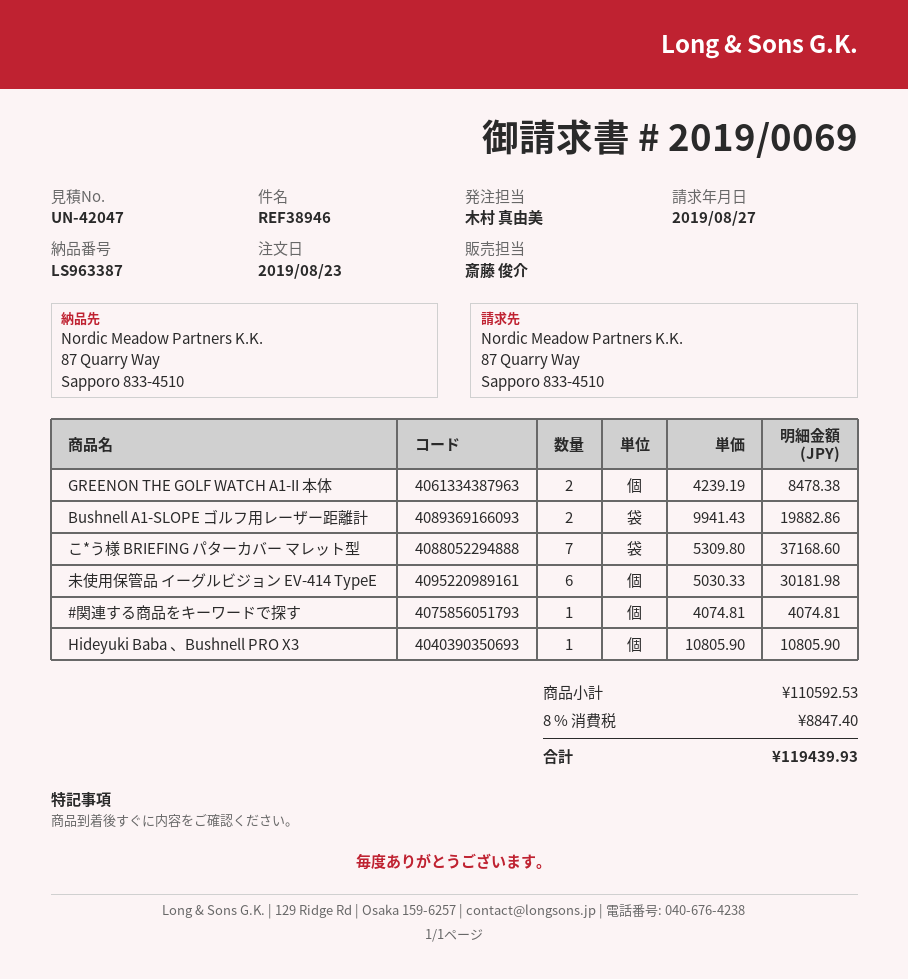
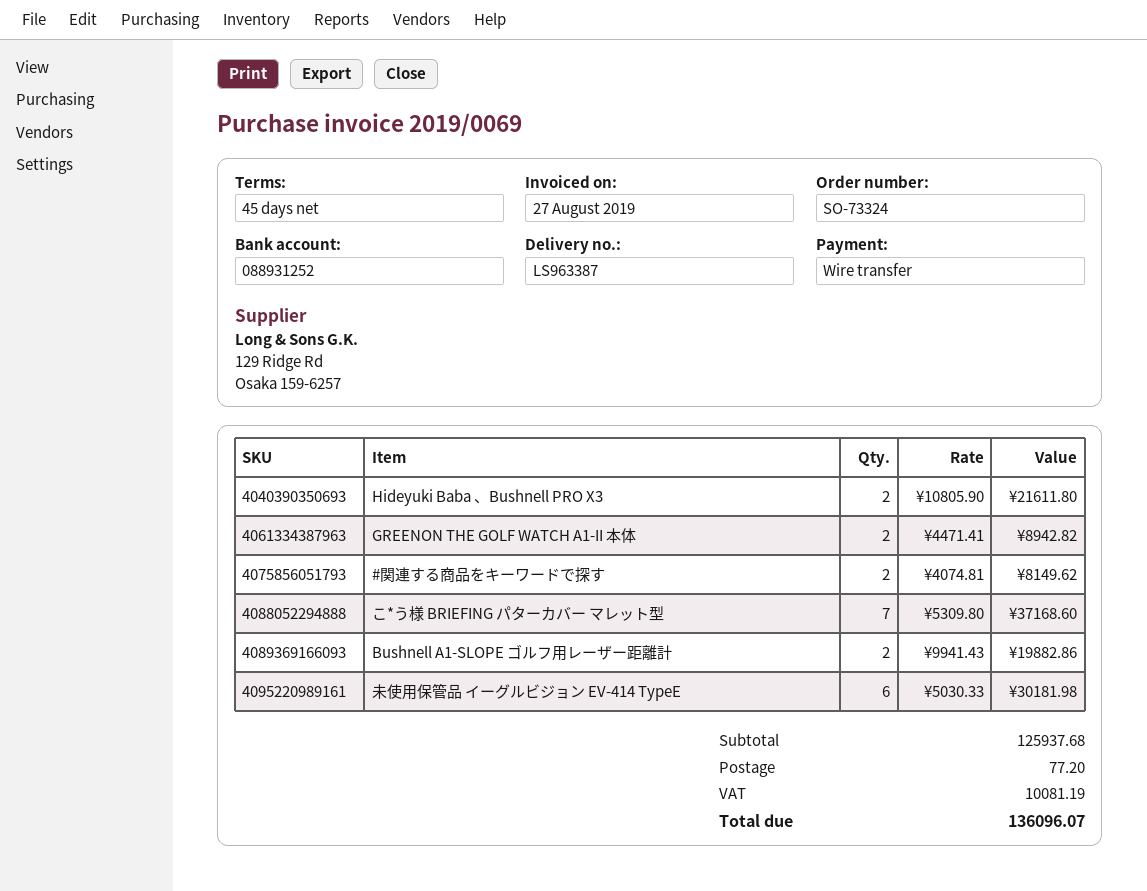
GREENON THE GOLF WATCH A1-II 本体: 2 x 4239.19 = 8478.38 -> 2 x 4471.41 = 8942.82
#関連する商品をキーワードで探す: 1 x 4074.81 = 4074.81 -> 2 x 4074.81 = 8149.62
Hideyuki Baba 、Bushnell PRO X3: 1 x 10805.90 = 10805.90 -> 2 x 10805.90 = 21611.80
subtotal: 110592.53 -> 125937.68
shipping: none -> 77.20
tax: 8847.40 -> 10081.19
total: 119439.93 -> 136096.07

